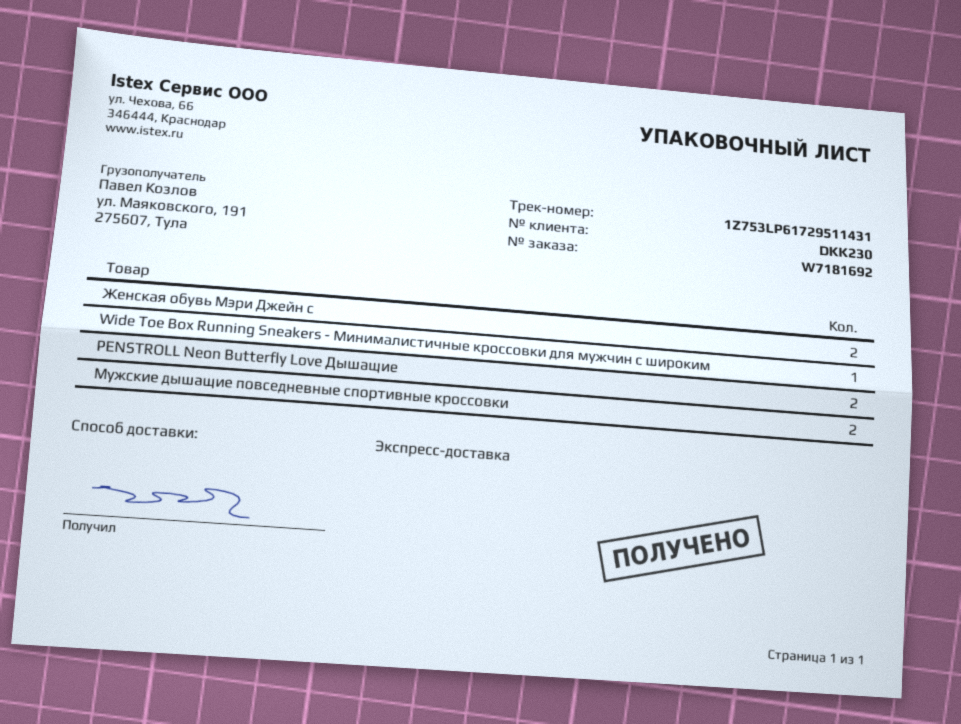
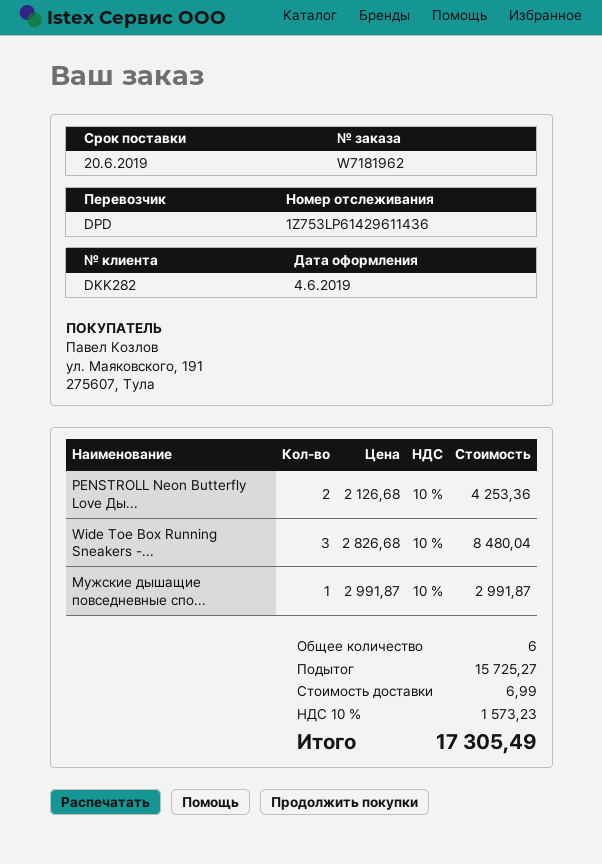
order number: W7181692 -> W7181962
customer number: DKK230 -> DKK282
shipping method: express -> DPD
tracking number: 1Z753LP61729511431 -> 1Z753LP61429611436
Женская обувь Мэри Джейн с: 2 -> none
Wide Toe Box Running Sneakers - Минималистичные кроссовки для мужчин с широким: 1 -> 3
Мужские дышащие повседневные спортивные кроссовки: 2 -> 1

